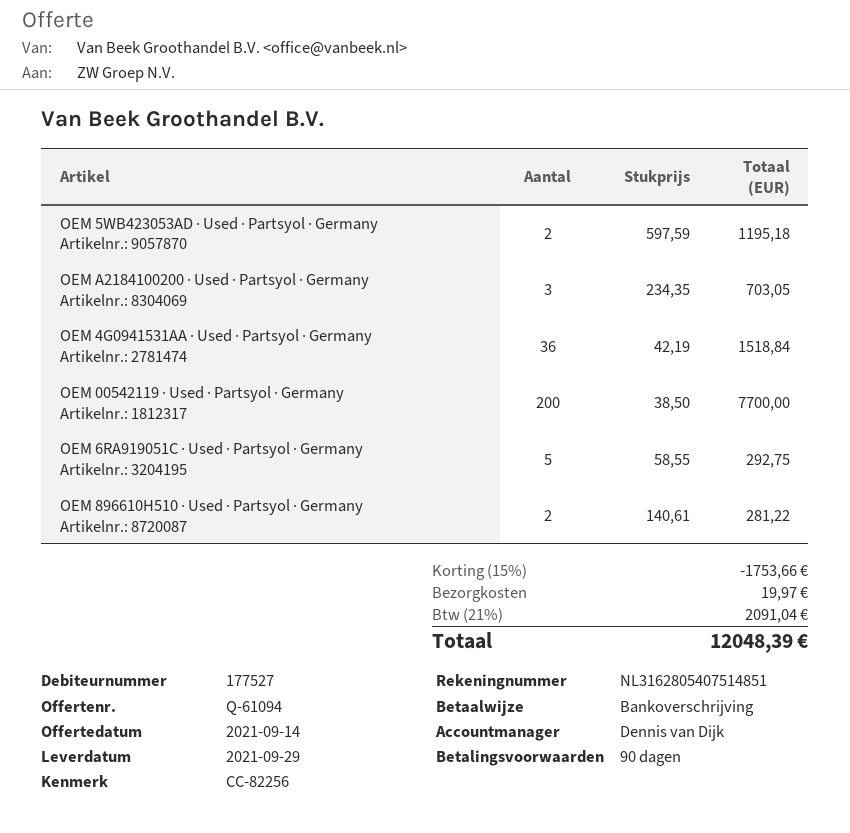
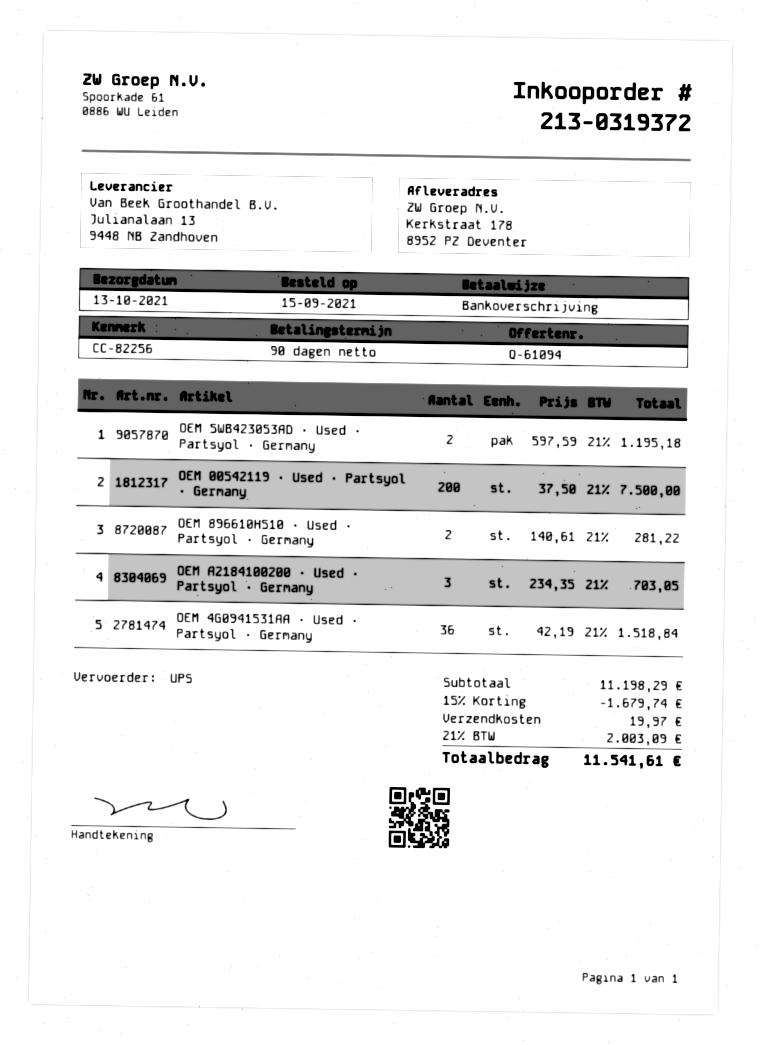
delivery date: 2021-09-29 -> 2021-10-13
OEM 00542119 · Used · Partsyol · Germany: 200 x 38.50 = 7700.00 -> 200 x 37.50 = 7500.00
OEM 6RA919051C · Used · Partsyol · Germany: 5 x 58.55 = 292.75 -> none
discount: 15% = 1753.66 -> 15% = 1679.74
tax: 21% = 2091.04 -> 21% = 2003.09
total: 12048.39 -> 11541.61

